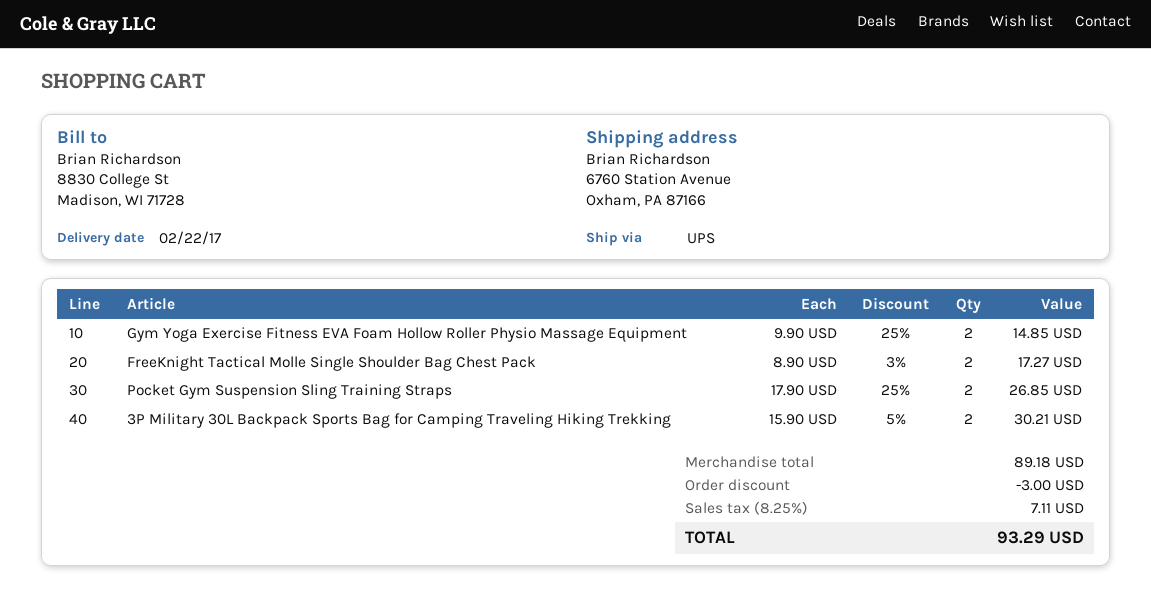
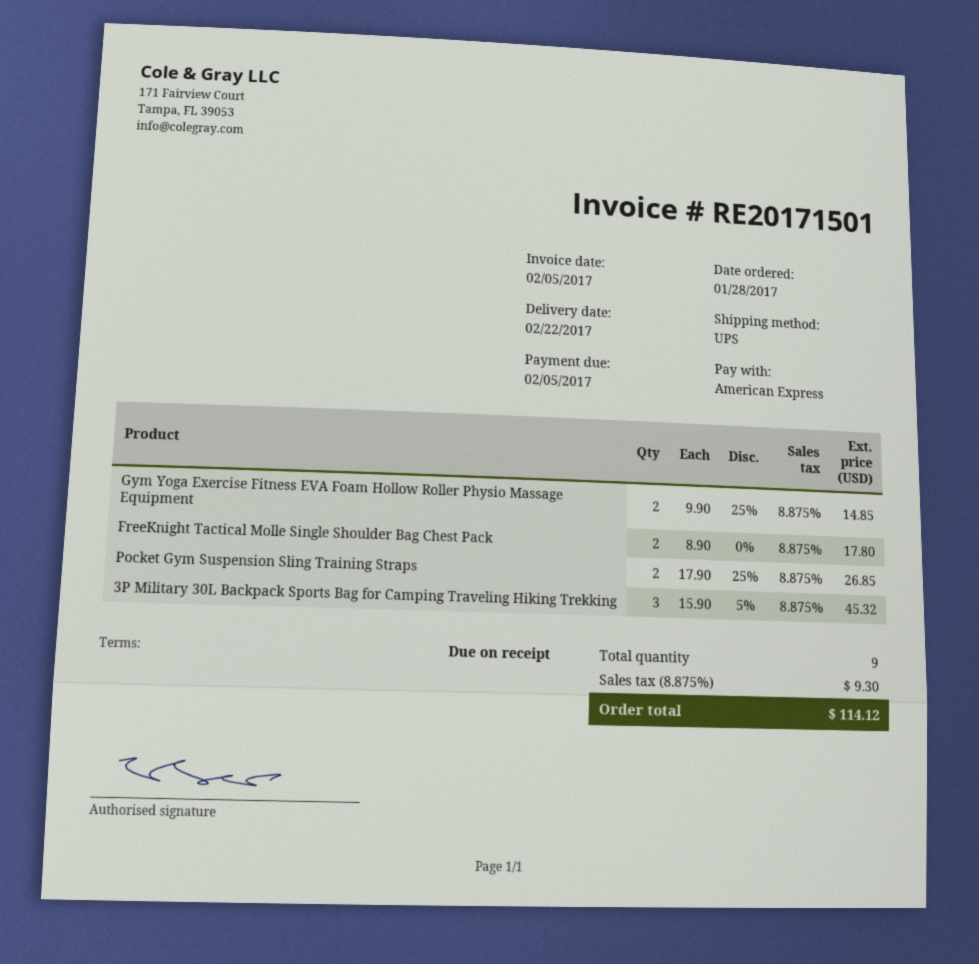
FreeKnight Tactical Molle Single Shoulder Bag Chest Pack: 2 x 8.90 - 3% = 17.27 -> 2 x 8.90 = 17.80
3P Military 30L Backpack Sports Bag for Camping Traveling Hiking Trekking: 2 x 15.90 - 5% = 30.21 -> 3 x 15.90 - 5% = 45.32
discount: 3.00 -> none
tax: 8.25% = 7.11 -> 8.875% = 9.30
total: 93.29 -> 114.12

